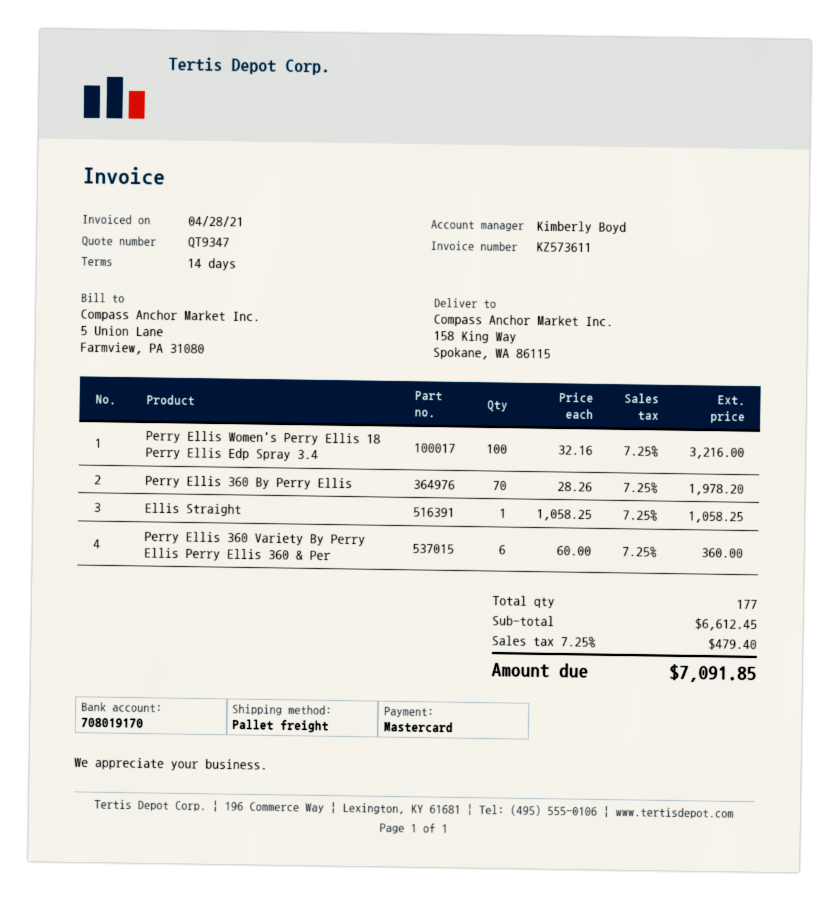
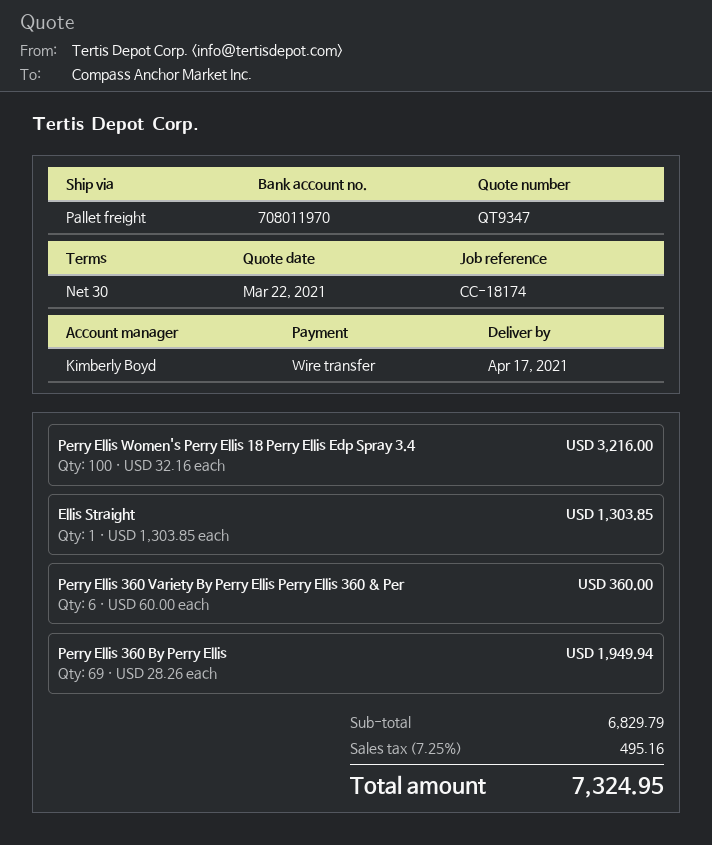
payment terms: 14 days -> 30 days
payment method: Mastercard -> bank transfer
bank account: 708019170 -> 708011970
Perry Ellis 360 By Perry Ellis: 70 x 28.26 = 1978.20 -> 69 x 28.26 = 1949.94
Ellis Straight: 1 x 1058.25 = 1058.25 -> 1 x 1303.85 = 1303.85
subtotal: 6612.45 -> 6829.79
tax: 7.25% = 479.40 -> 7.25% = 495.16
total: 7091.85 -> 7324.95

